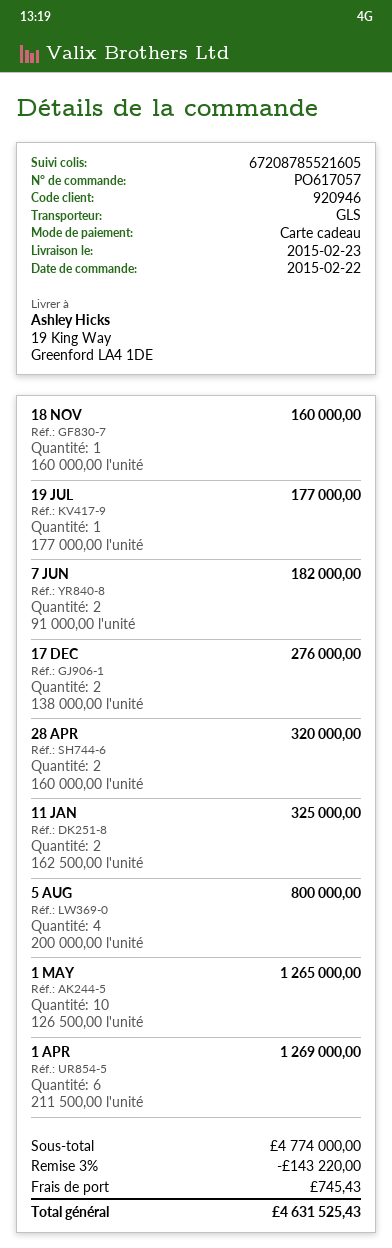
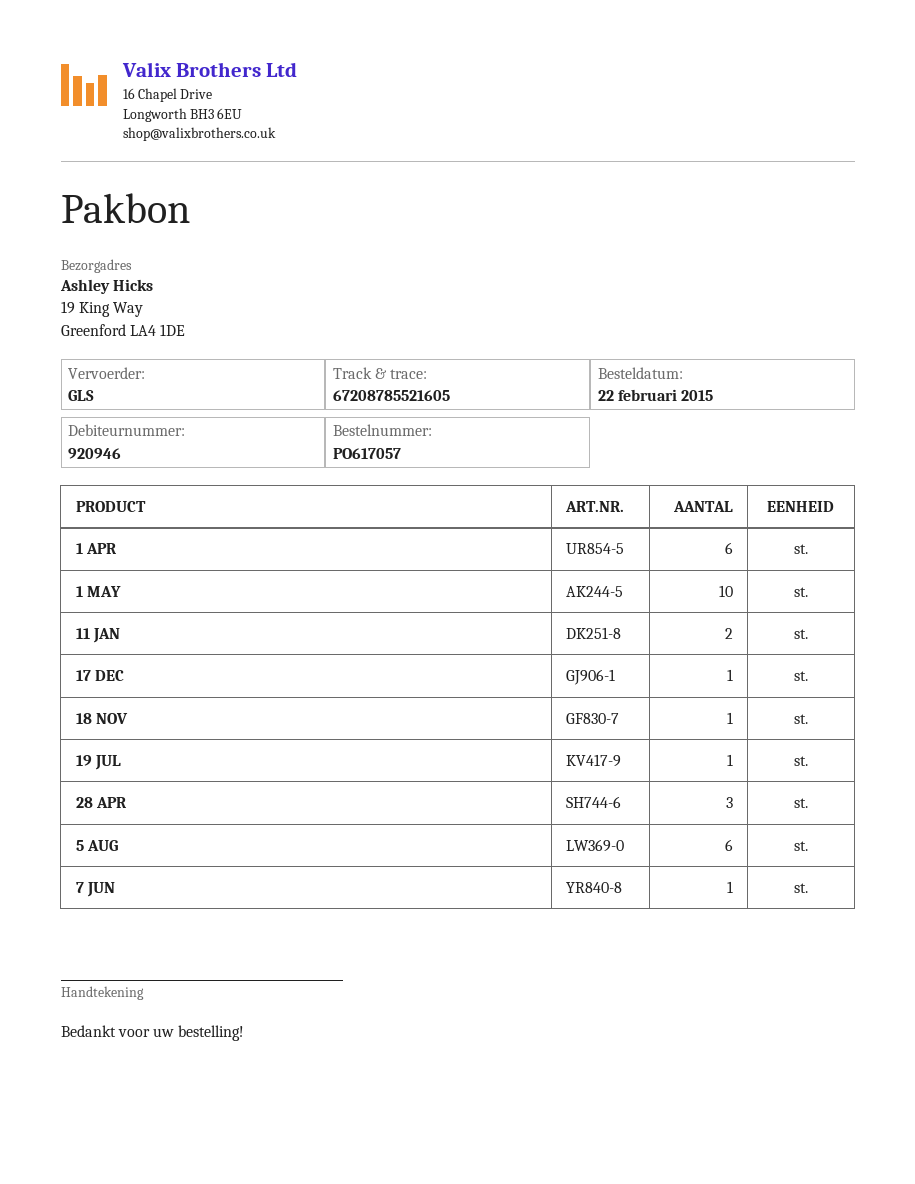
7 JUN: 2 -> 1
17 DEC: 2 -> 1
28 APR: 2 -> 3
5 AUG: 4 -> 6

